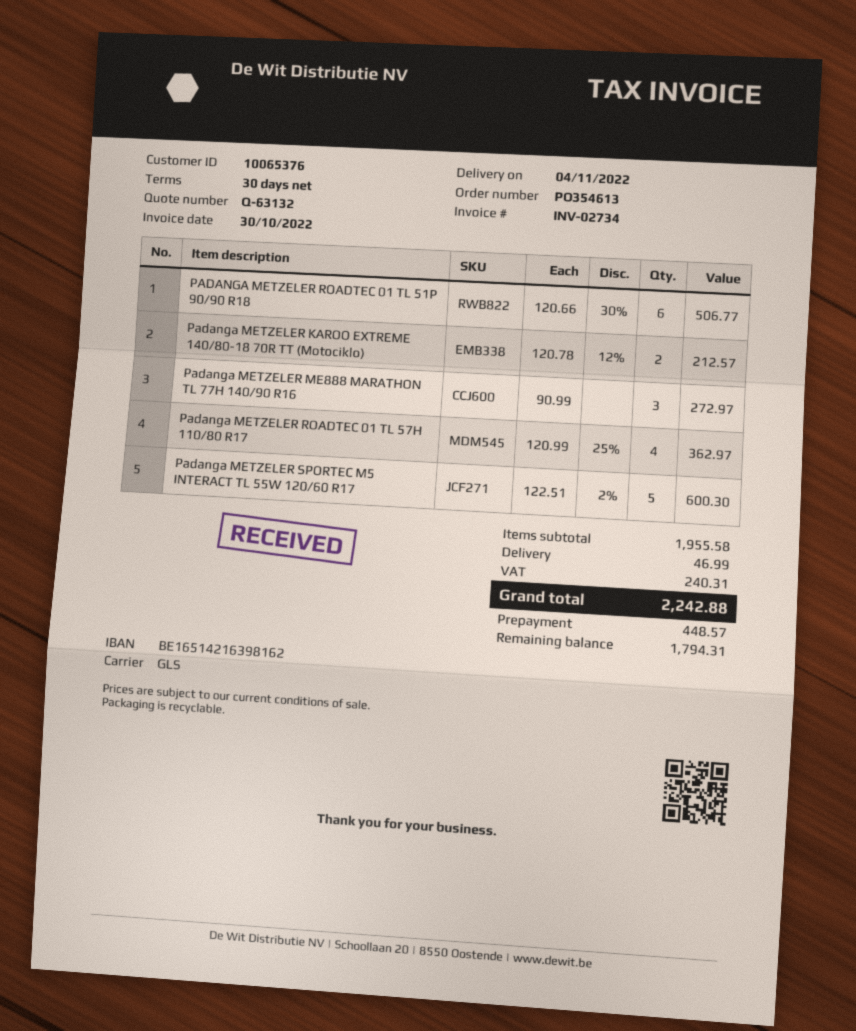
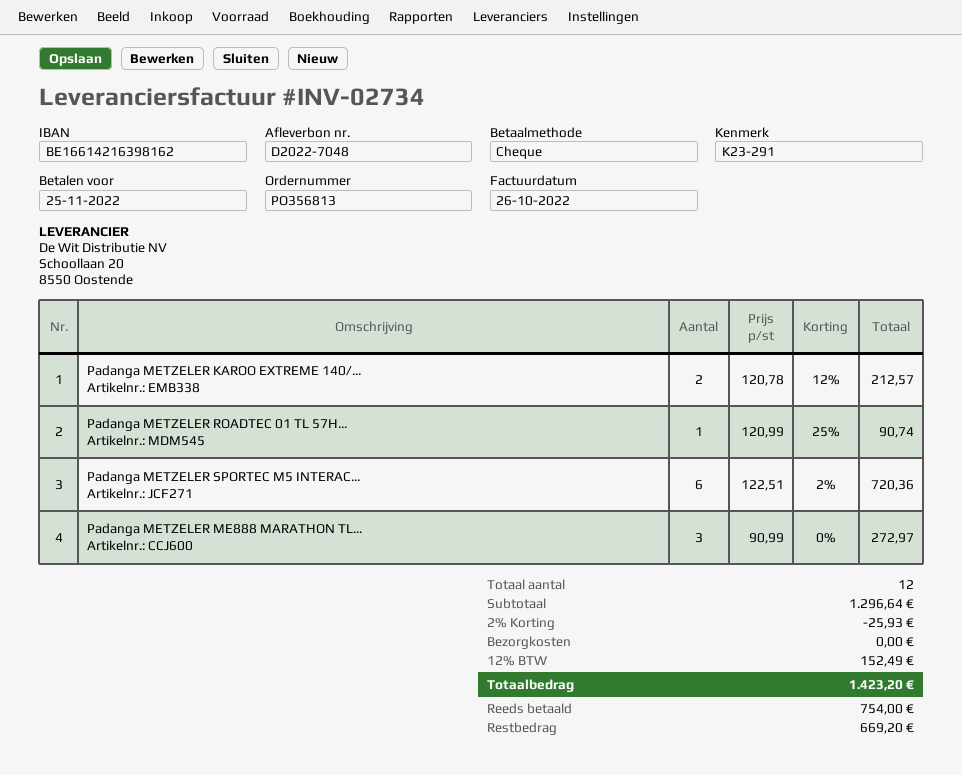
order number: PO354613 -> PO356813
invoice date: 2022-10-30 -> 2022-10-26
bank account: BE16514216398162 -> BE16614216398162
PADANGA METZELER ROADTEC 01 TL 51P 90/90 R18: 6 x 120.66 - 30% = 506.77 -> none
Padanga METZELER ROADTEC 01 TL 57H 110/80 R17: 4 x 120.99 - 25% = 362.97 -> 1 x 120.99 - 25% = 90.74
Padanga METZELER SPORTEC M5 INTERACT TL 55W 120/60 R17: 5 x 122.51 - 2% = 600.30 -> 6 x 122.51 - 2% = 720.36
subtotal: 1955.58 -> 1296.64
discount: none -> 2% = 25.93
shipping: 46.99 -> 0.00
tax: 240.31 -> 152.49
total: 2242.88 -> 1423.20
deposit: 448.57 -> 754.00
balance: 1794.31 -> 669.20

